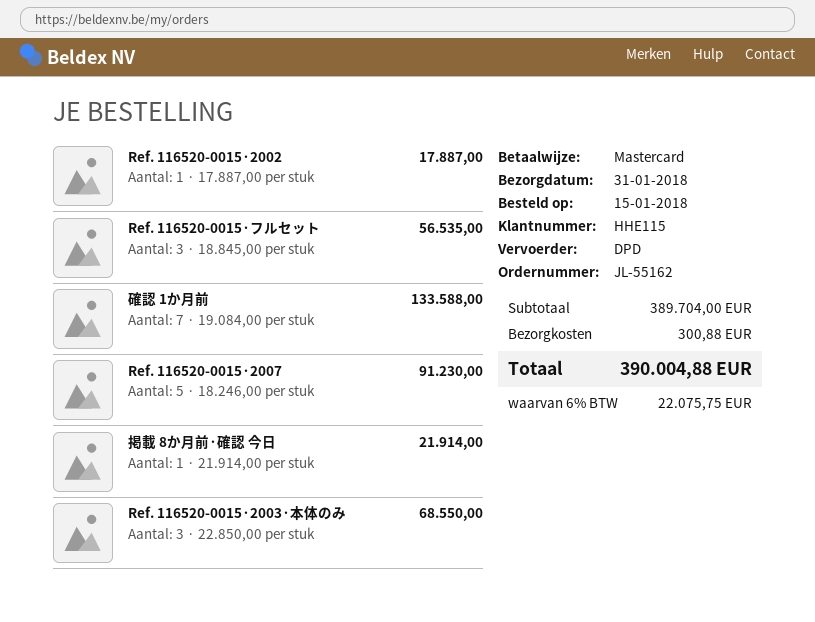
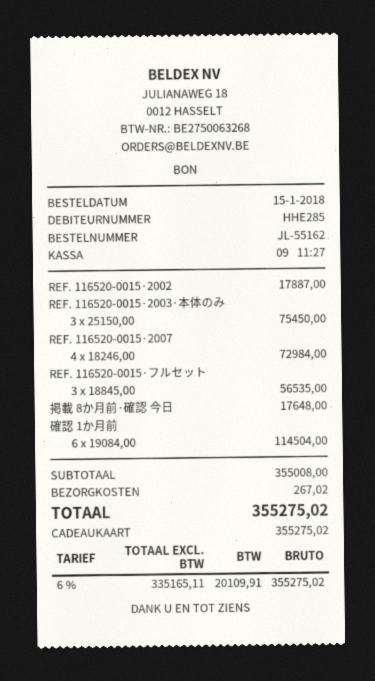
customer number: HHE115 -> HHE285
payment method: Mastercard -> gift card
確認 1か月前: 7 x 19084.00 = 133588.00 -> 6 x 19084.00 = 114504.00
Ref. 116520-0015·2007: 5 x 18246.00 = 91230.00 -> 4 x 18246.00 = 72984.00
掲載 8か月前·確認 今日: 1 x 21914.00 = 21914.00 -> 1 x 17648.00 = 17648.00
Ref. 116520-0015·2003·本体のみ: 3 x 22850.00 = 68550.00 -> 3 x 25150.00 = 75450.00
subtotal: 389704.00 -> 355008.00
shipping: 300.88 -> 267.02
tax: 6% = 22075.75 -> 6% = 20109.91
total: 390004.88 -> 355275.02

